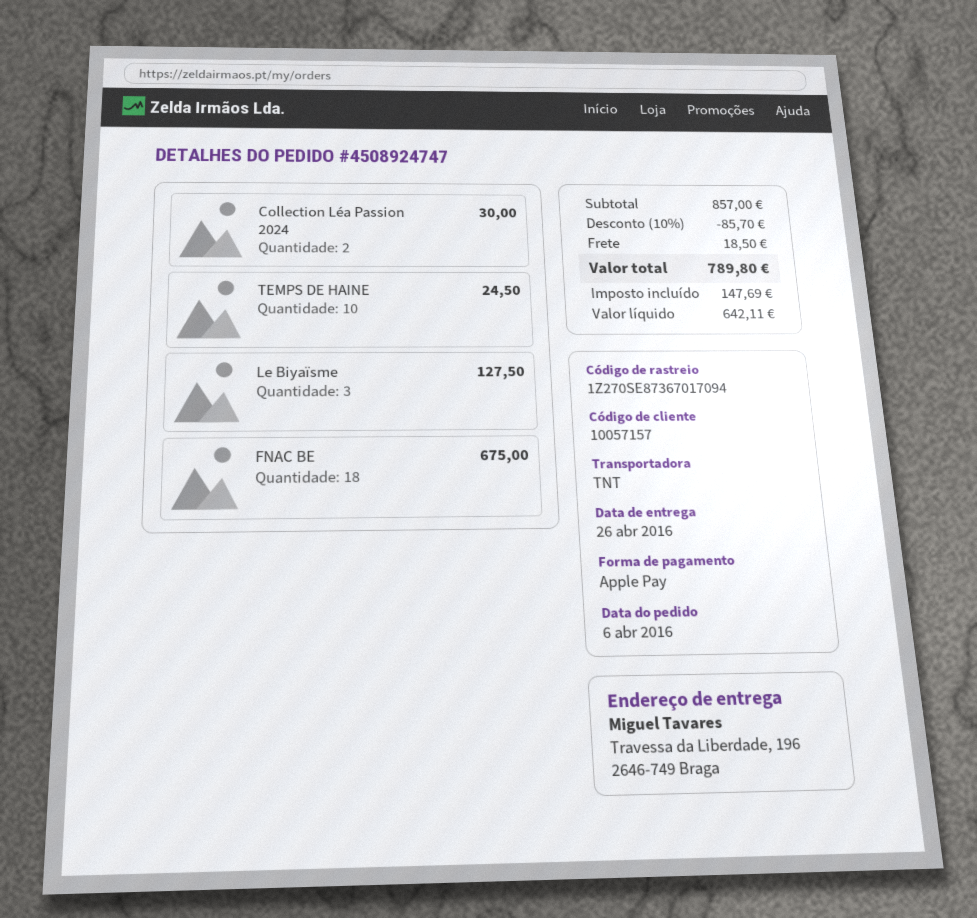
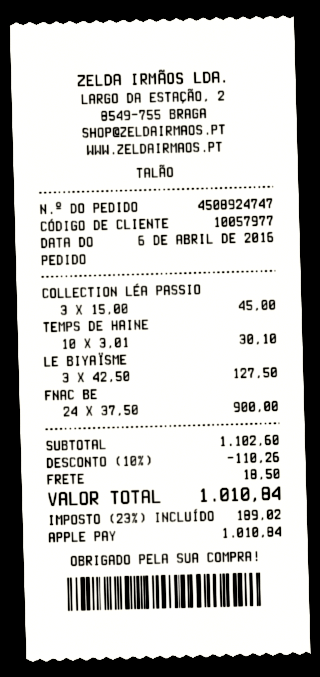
customer number: 10057157 -> 10057977
Collection Léa Passion 2024: 2 for 30.00 -> 3 for 45.00
TEMPS DE HAINE: 10 for 24.50 -> 10 for 30.10
FNAC BE: 18 for 675.00 -> 24 for 900.00
subtotal: 857.00 -> 1102.60
discount: 10% = 85.70 -> 10% = 110.26
tax: 147.69 -> 189.02
total: 789.80 -> 1010.84

